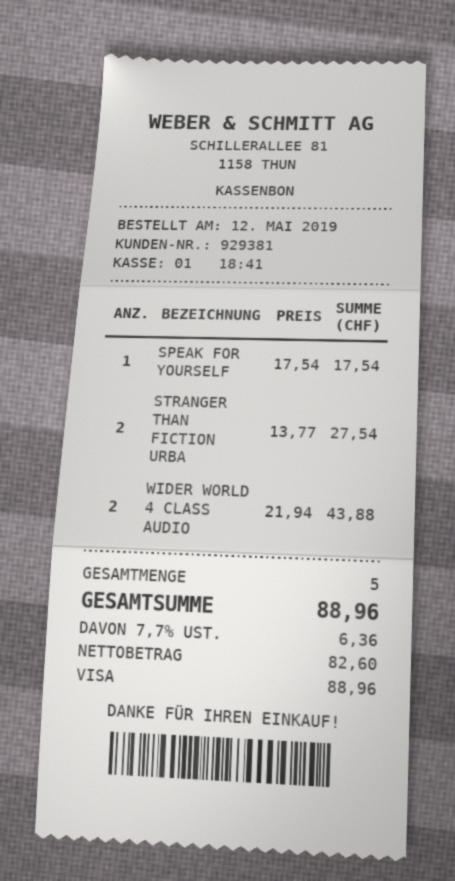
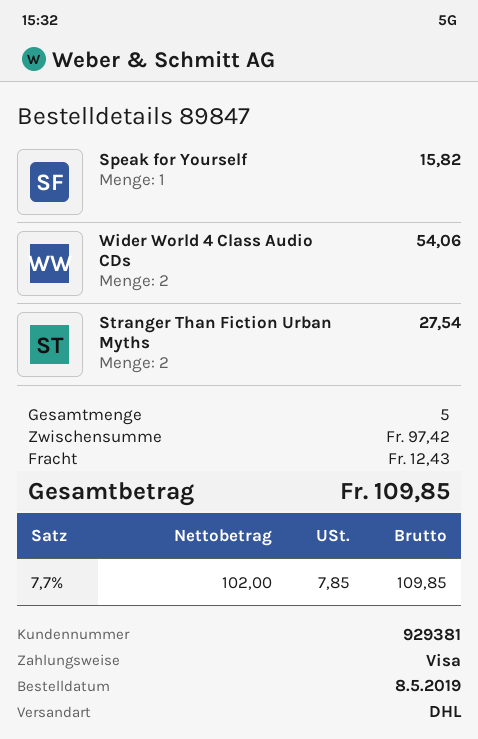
order date: 2019-05-12 -> 2019-05-08
SPEAK FOR YOURSELF: 1 for 17.54 -> 1 for 15.82
WIDER WORLD 4 CLASS AUDIO: 2 for 43.88 -> 2 for 54.06
shipping: none -> 12.43
net: 82.60 -> 102.00
tax: 7.7% = 6.36 -> 7.7% = 7.85
total: 88.96 -> 109.85

